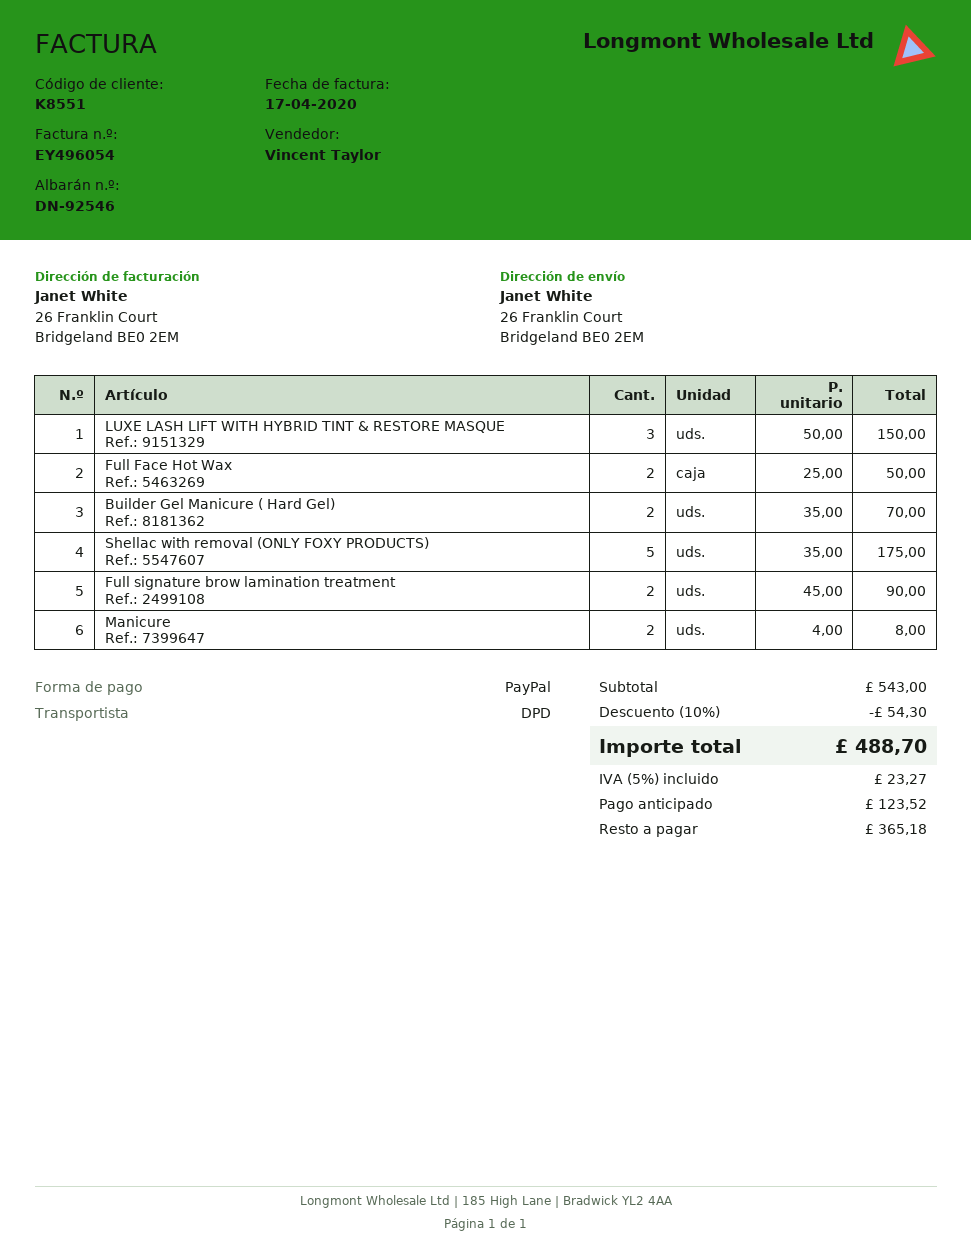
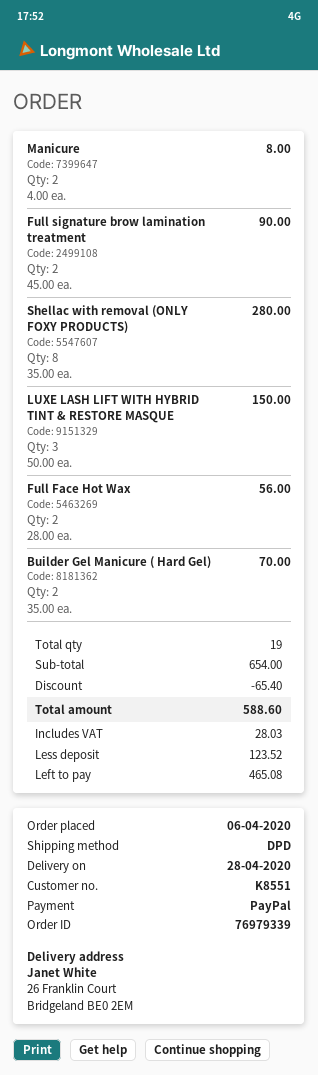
Full Face Hot Wax: 2 x 25.00 = 50.00 -> 2 x 28.00 = 56.00
Shellac with removal (ONLY FOXY PRODUCTS): 5 x 35.00 = 175.00 -> 8 x 35.00 = 280.00
subtotal: 543.00 -> 654.00
discount: 54.30 -> 65.40
tax: 23.27 -> 28.03
total: 488.70 -> 588.60
balance: 365.18 -> 465.08

